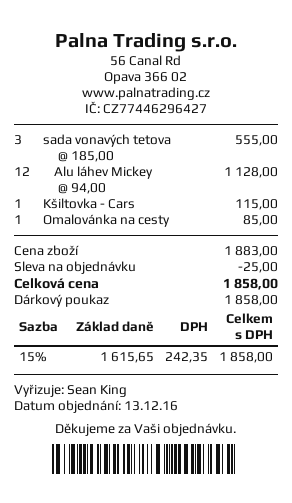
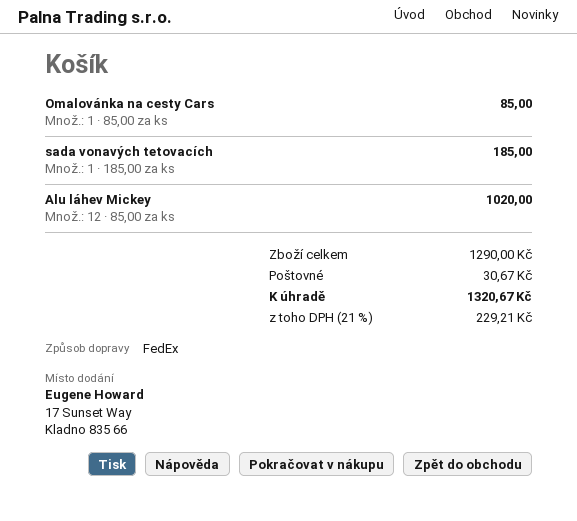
sada vonavých tetova: 3 x 185.00 = 555.00 -> 1 x 185.00 = 185.00
Alu láhev Mickey: 12 x 94.00 = 1128.00 -> 12 x 85.00 = 1020.00
Kšiltovka - Cars: 1 x 115.00 = 115.00 -> none
subtotal: 1883.00 -> 1290.00
discount: 25.00 -> none
shipping: none -> 30.67
tax: 15% = 242.35 -> 21% = 229.21
total: 1858.00 -> 1320.67

